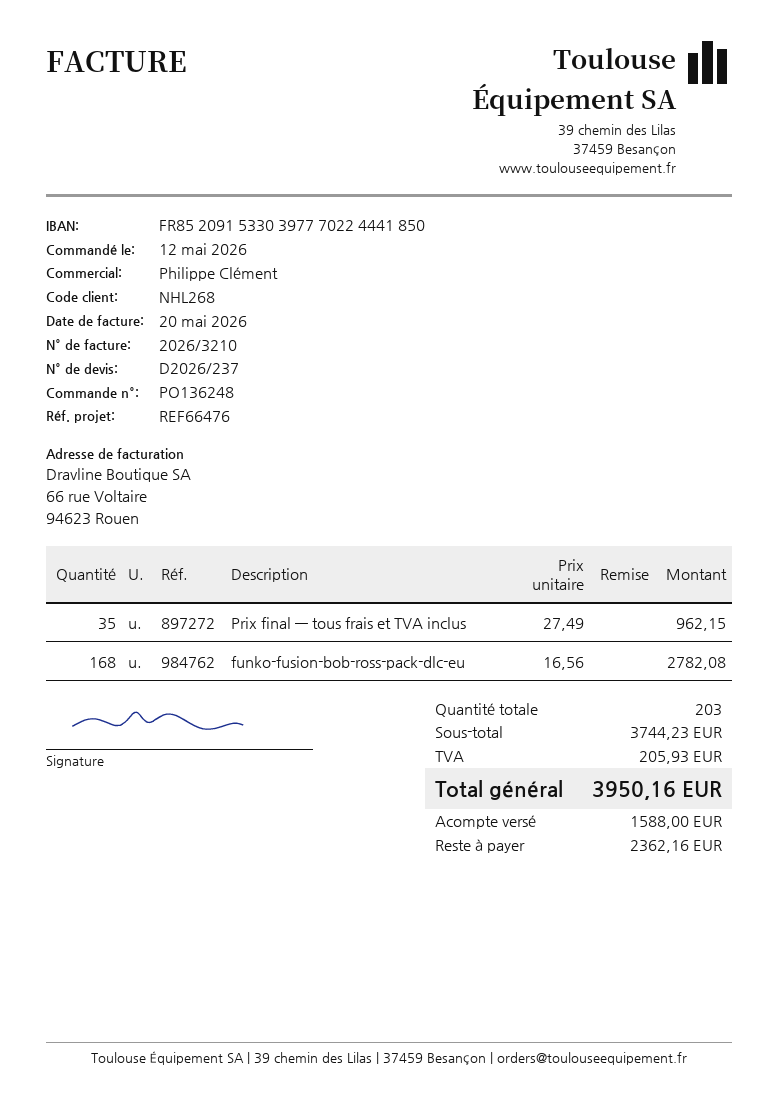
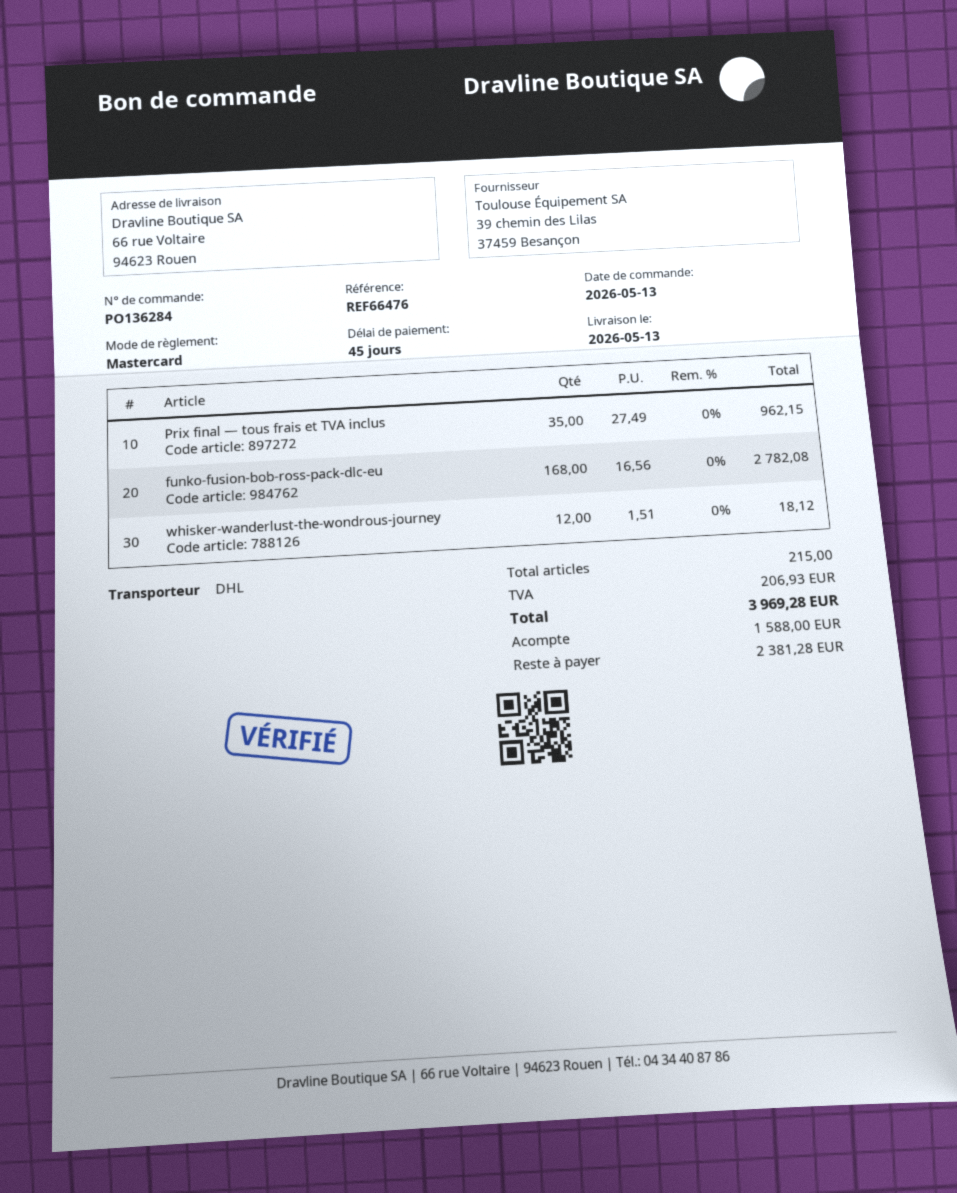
order number: PO136248 -> PO136284
order date: 2026-05-12 -> 2026-05-13
whisker-wanderlust-the-wondrous-journey: none -> 12 x 1.51 = 18.12
total quantity: 203 -> 215
tax: 205.93 -> 206.93
total: 3950.16 -> 3969.28
balance: 2362.16 -> 2381.28

